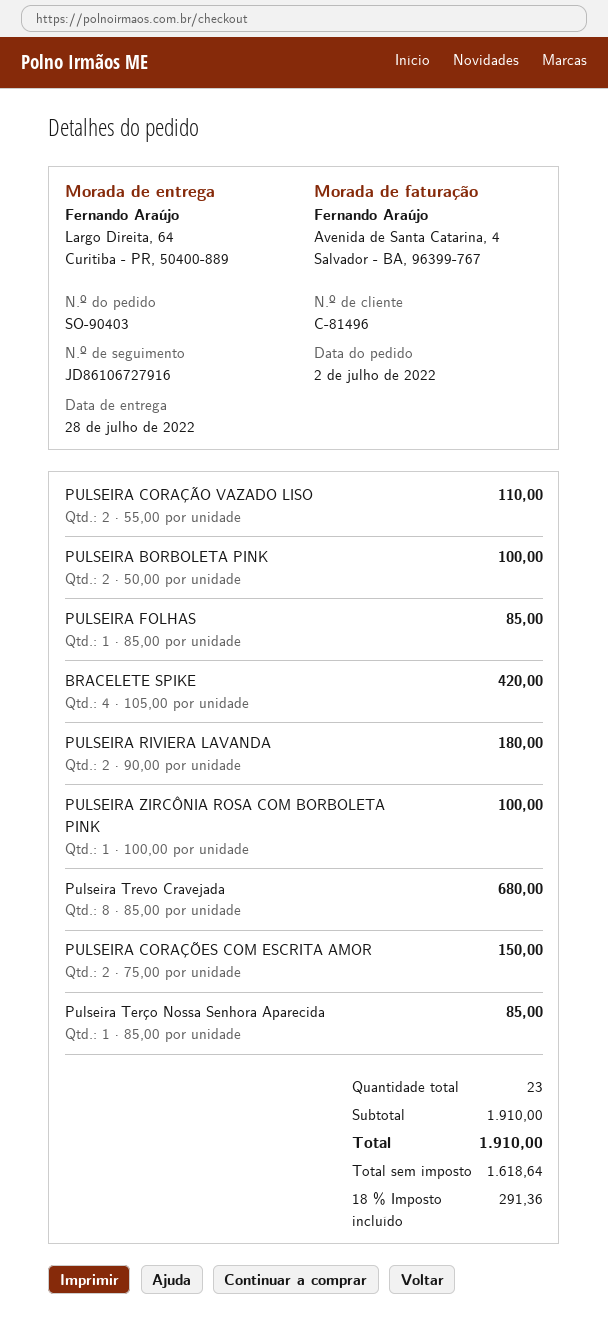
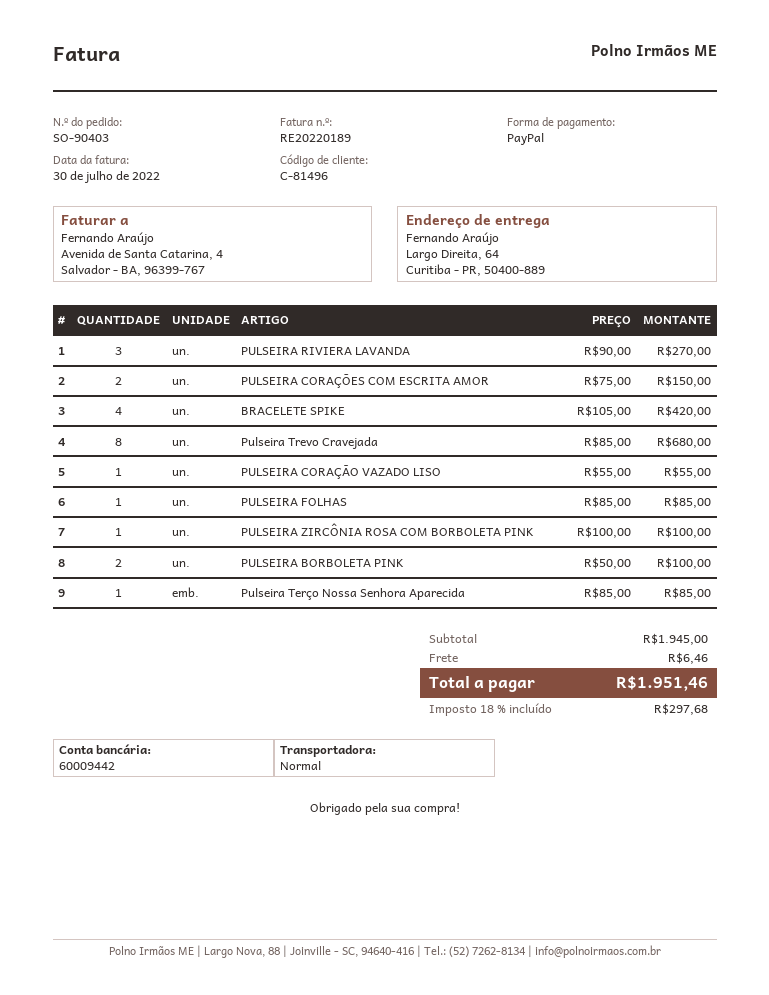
PULSEIRA CORAÇÃO VAZADO LISO: 2 x 55.00 = 110.00 -> 1 x 55.00 = 55.00
PULSEIRA RIVIERA LAVANDA: 2 x 90.00 = 180.00 -> 3 x 90.00 = 270.00
subtotal: 1910.00 -> 1945.00
shipping: none -> 6.46
tax: 18% = 291.36 -> 18% = 297.68
total: 1910.00 -> 1951.46

